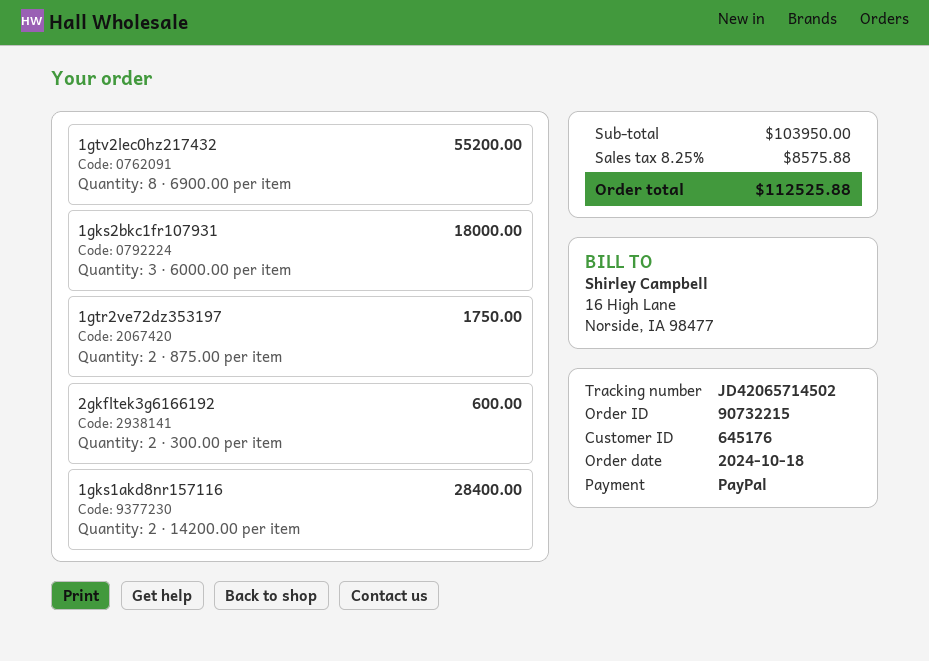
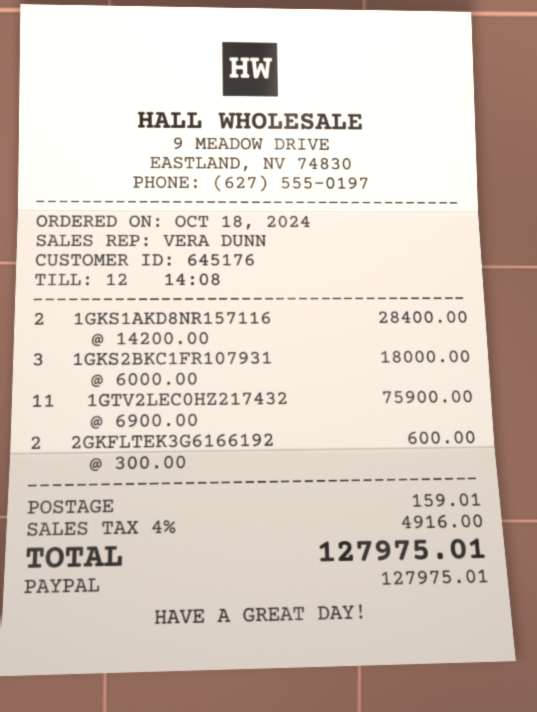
1gtv2lec0hz217432: 8 x 6900.00 = 55200.00 -> 11 x 6900.00 = 75900.00
1gtr2ve72dz353197: 2 x 875.00 = 1750.00 -> none
shipping: none -> 159.01
tax: 8.25% = 8575.88 -> 4% = 4916.00
total: 112525.88 -> 127975.01

